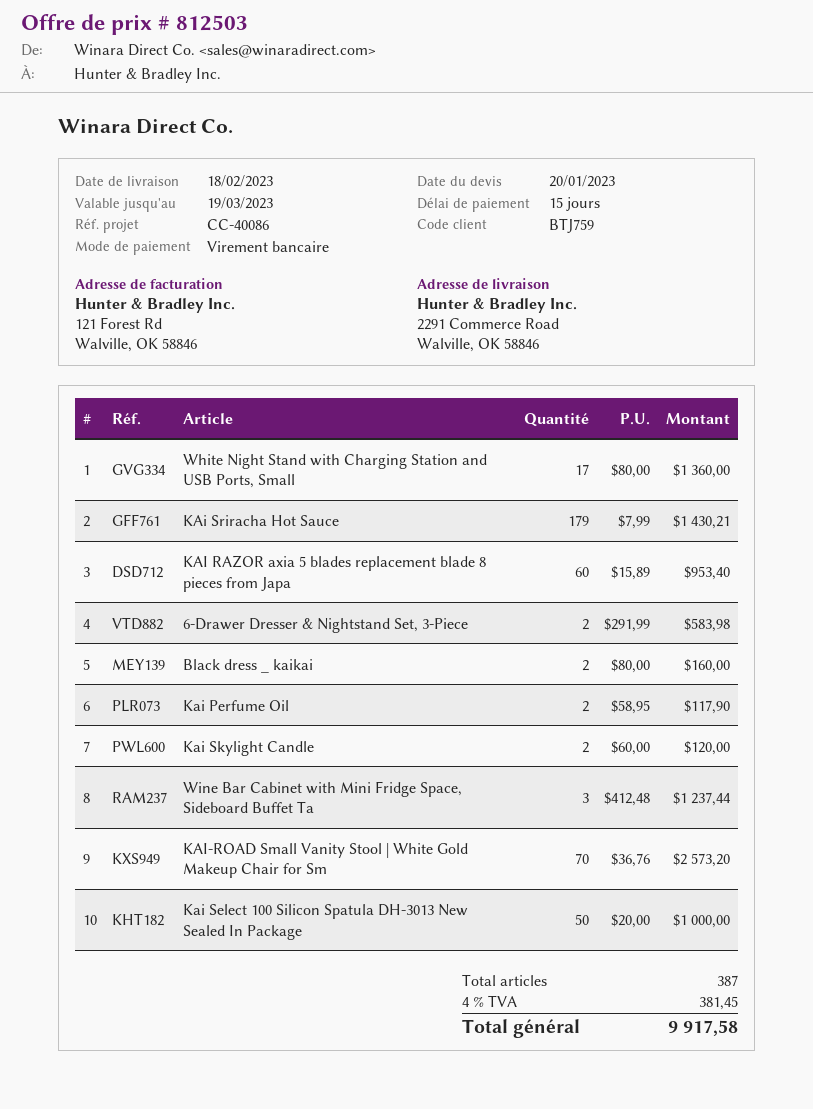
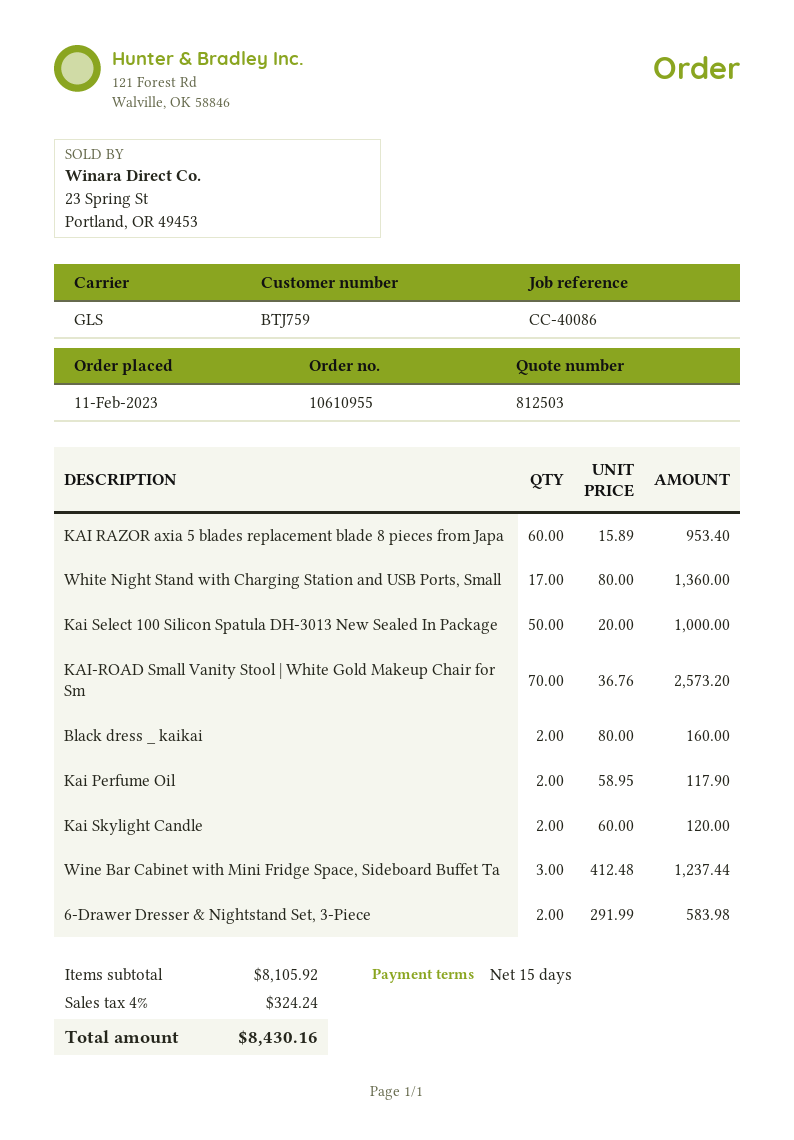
KAi Sriracha Hot Sauce: 179 x 7.99 = 1430.21 -> none
tax: 4% = 381.45 -> 4% = 324.24
total: 9917.58 -> 8430.16

